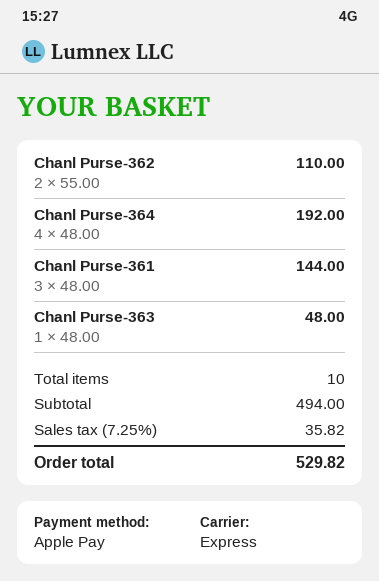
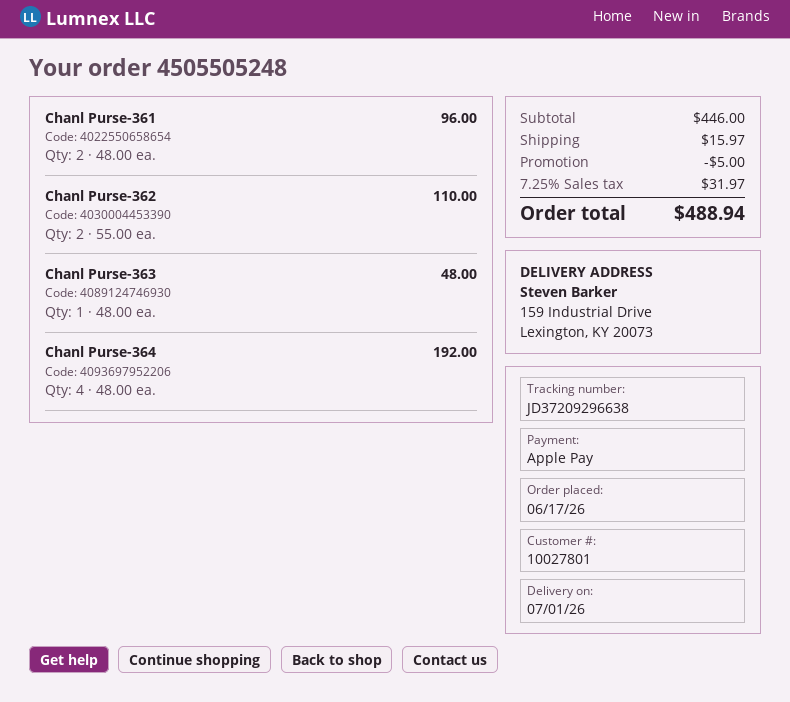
Chanl Purse-361: 3 x 48.00 = 144.00 -> 2 x 48.00 = 96.00
subtotal: 494.00 -> 446.00
discount: none -> 5.00
shipping: none -> 15.97
tax: 7.25% = 35.82 -> 7.25% = 31.97
total: 529.82 -> 488.94

